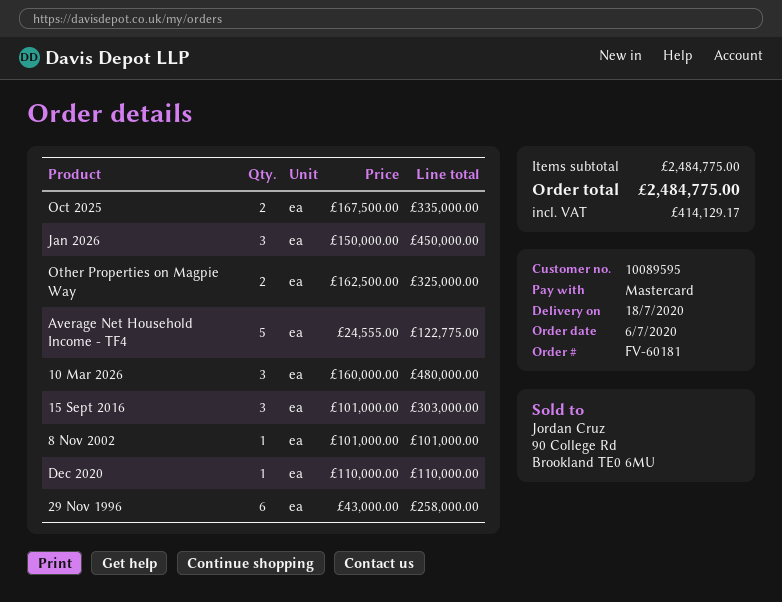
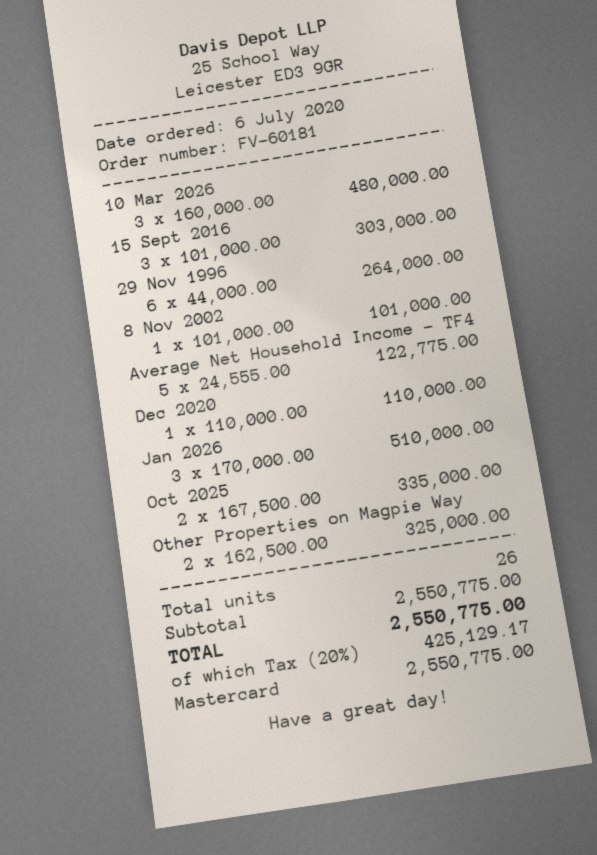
Jan 2026: 3 x 150000.00 = 450000.00 -> 3 x 170000.00 = 510000.00
29 Nov 1996: 6 x 43000.00 = 258000.00 -> 6 x 44000.00 = 264000.00
subtotal: 2484775.00 -> 2550775.00
tax: 414129.17 -> 425129.17
total: 2484775.00 -> 2550775.00

